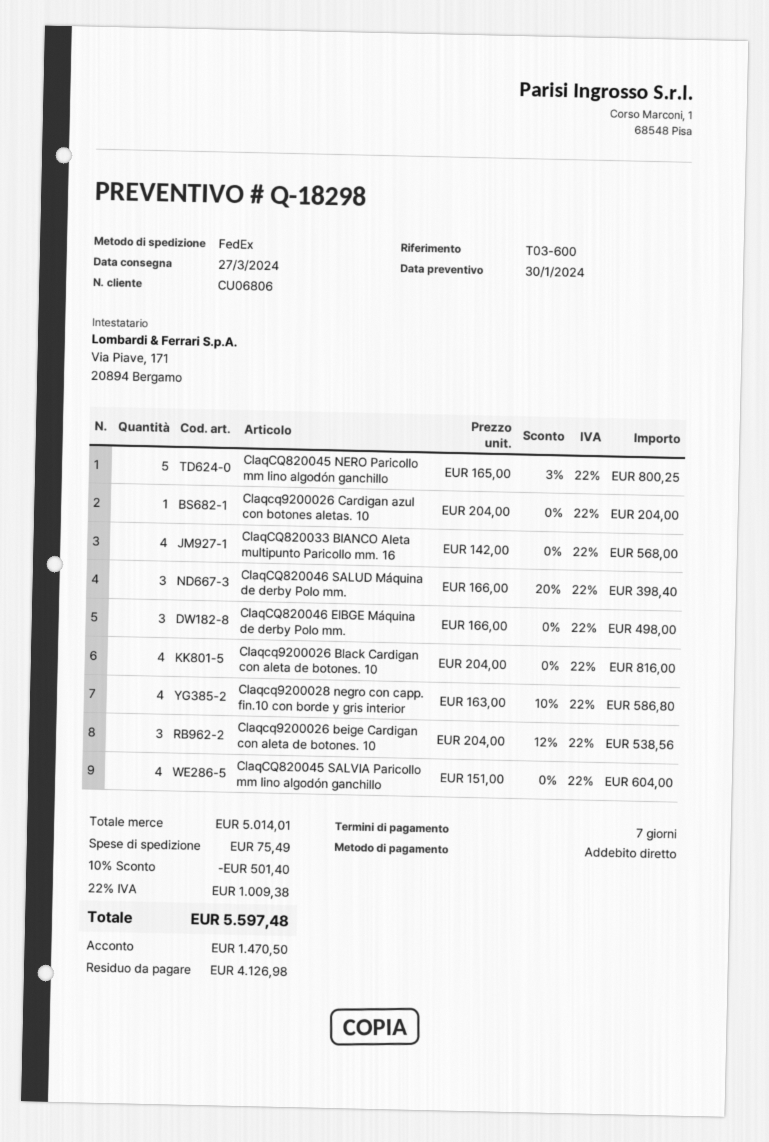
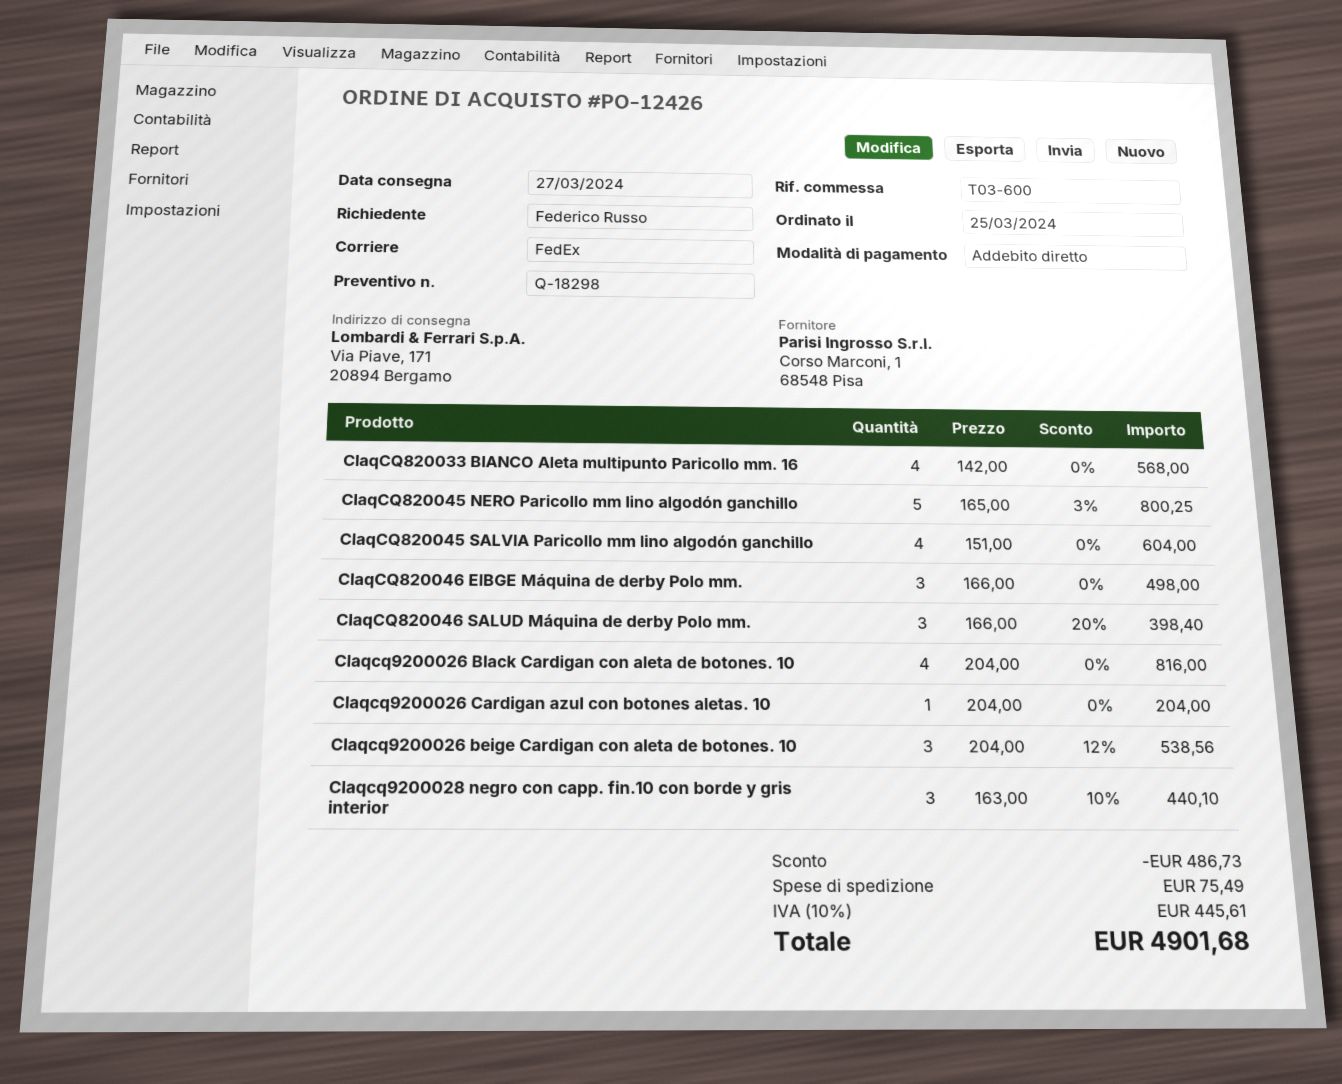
Claqcq9200028 negro con capp. fin.10 con borde y gris interior: 4 x 163.00 - 10% = 586.80 -> 3 x 163.00 - 10% = 440.10
discount: 501.40 -> 486.73
tax: 22% = 1009.38 -> 10% = 445.61
total: 5597.48 -> 4901.68

